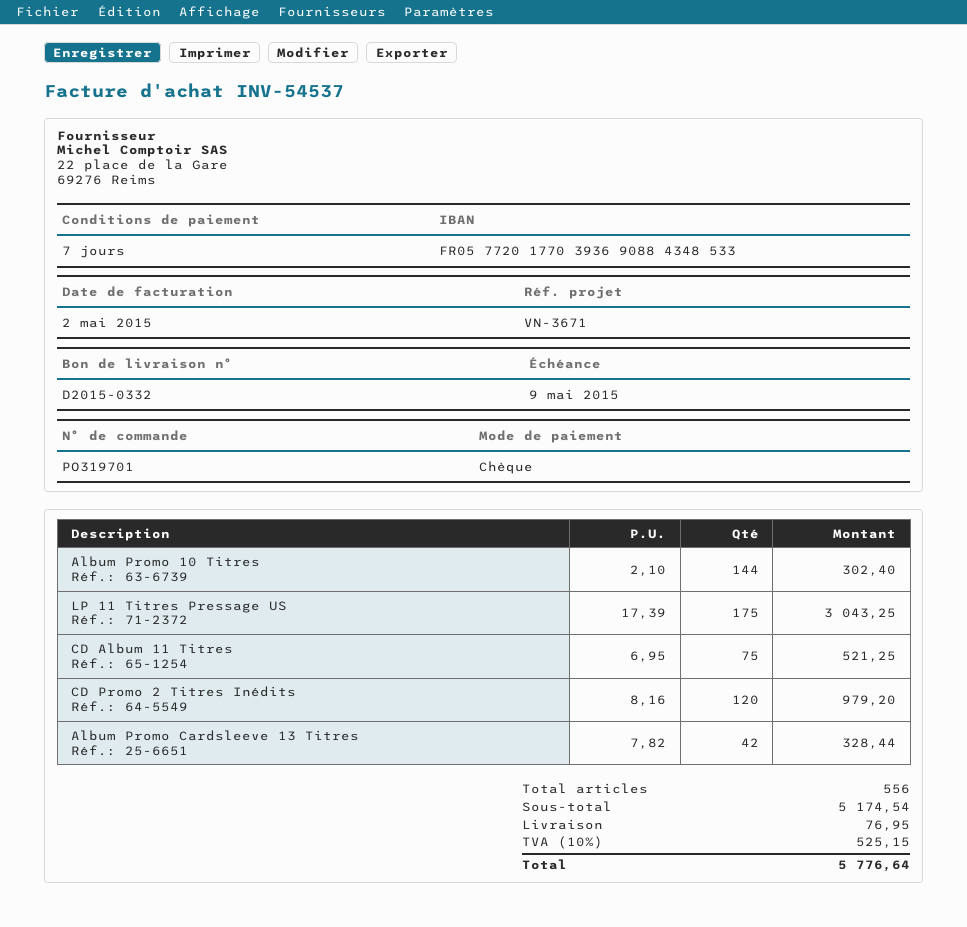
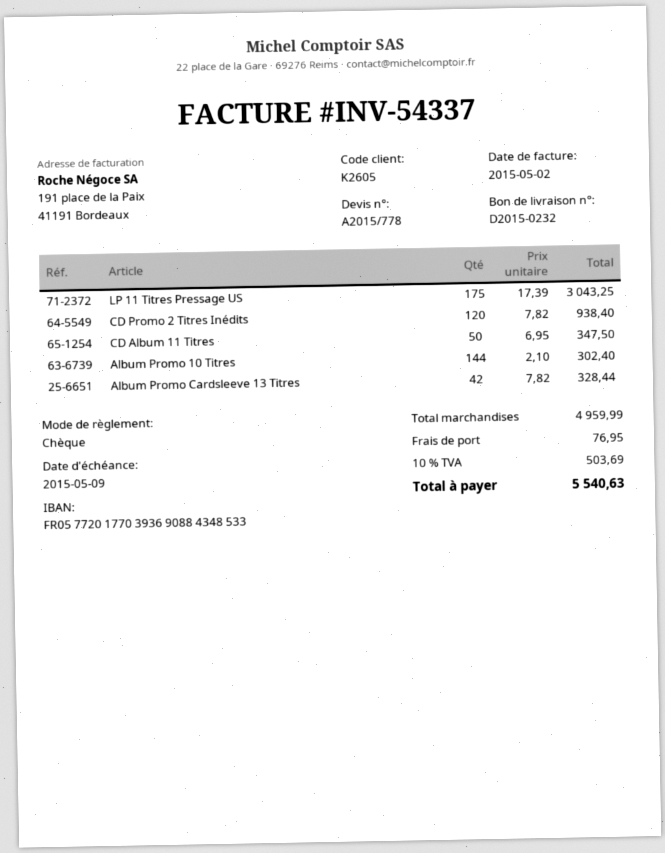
delivery note number: D2015-0332 -> D2015-0232
invoice number: INV-54537 -> INV-54337
CD Album 11 Titres: 75 x 6.95 = 521.25 -> 50 x 6.95 = 347.50
CD Promo 2 Titres Inédits: 120 x 8.16 = 979.20 -> 120 x 7.82 = 938.40
subtotal: 5174.54 -> 4959.99
tax: 10% = 525.15 -> 10% = 503.69
total: 5776.64 -> 5540.63

